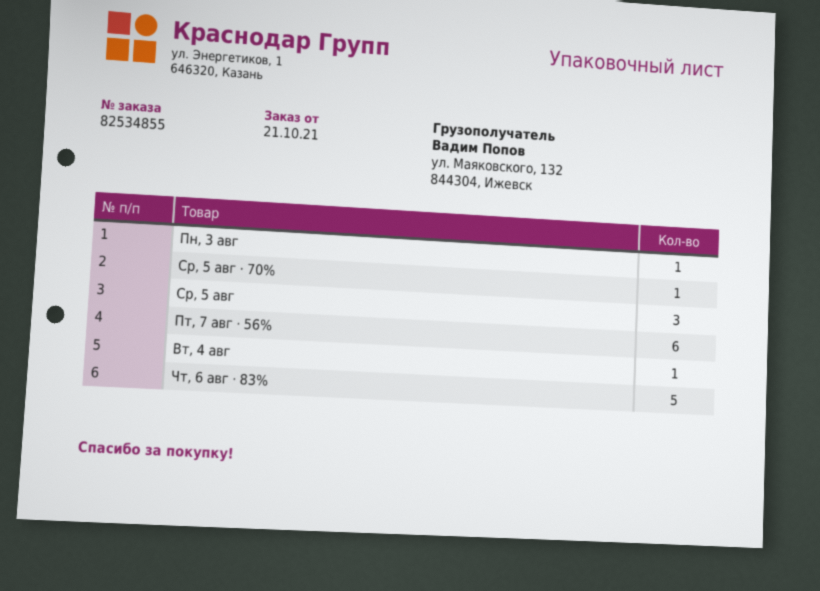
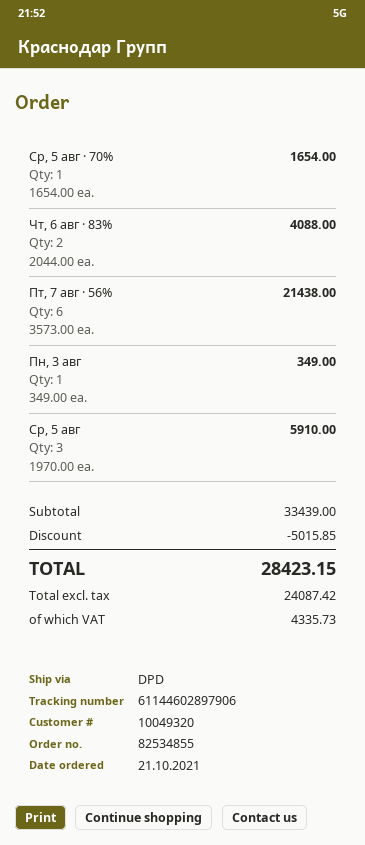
Вт, 4 авг: 1 -> none
Чт, 6 авг · 83%: 5 -> 2

